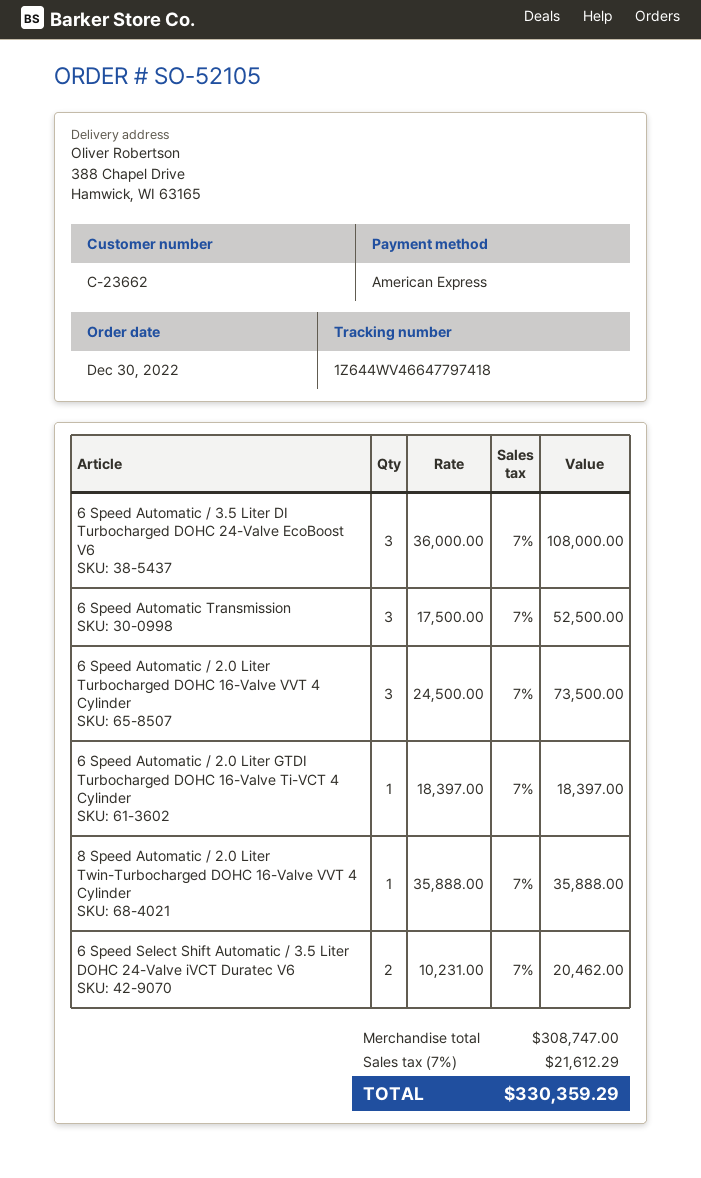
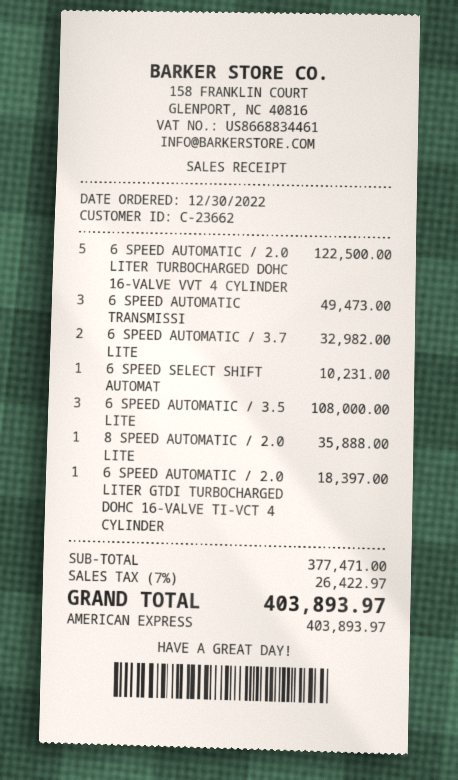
6 Speed Automatic Transmission: 3 for 52500.00 -> 3 for 49473.00
6 Speed Automatic / 2.0 Liter Turbocharged DOHC 16-Valve VVT 4 Cylinder: 3 for 73500.00 -> 5 for 122500.00
6 Speed Select Shift Automatic / 3.5 Liter DOHC 24-Valve iVCT Duratec V6: 2 for 20462.00 -> 1 for 10231.00
6 SPEED AUTOMATIC / 3.7 LITE: none -> 2 for 32982.00
subtotal: 308747.00 -> 377471.00
tax: 7% = 21612.29 -> 7% = 26422.97
total: 330359.29 -> 403893.97

